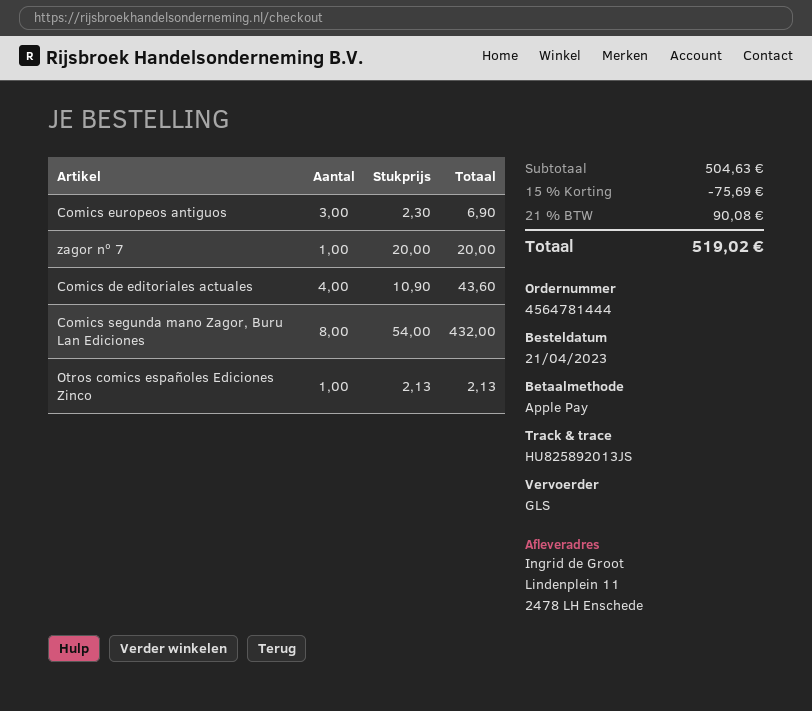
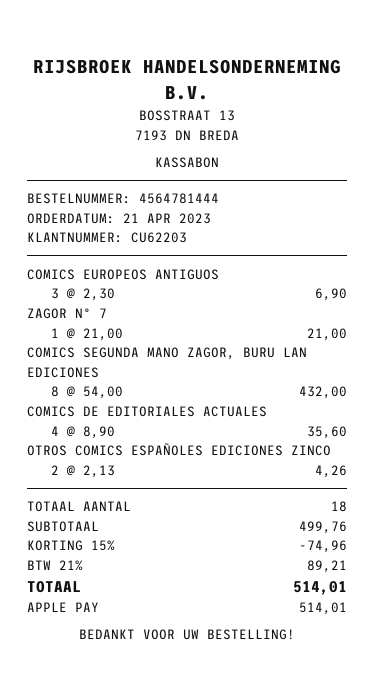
zagor nº 7: 1 x 20.00 = 20.00 -> 1 x 21.00 = 21.00
Comics de editoriales actuales: 4 x 10.90 = 43.60 -> 4 x 8.90 = 35.60
Otros comics españoles Ediciones Zinco: 1 x 2.13 = 2.13 -> 2 x 2.13 = 4.26
subtotal: 504.63 -> 499.76
discount: 15% = 75.69 -> 15% = 74.96
tax: 21% = 90.08 -> 21% = 89.21
total: 519.02 -> 514.01

